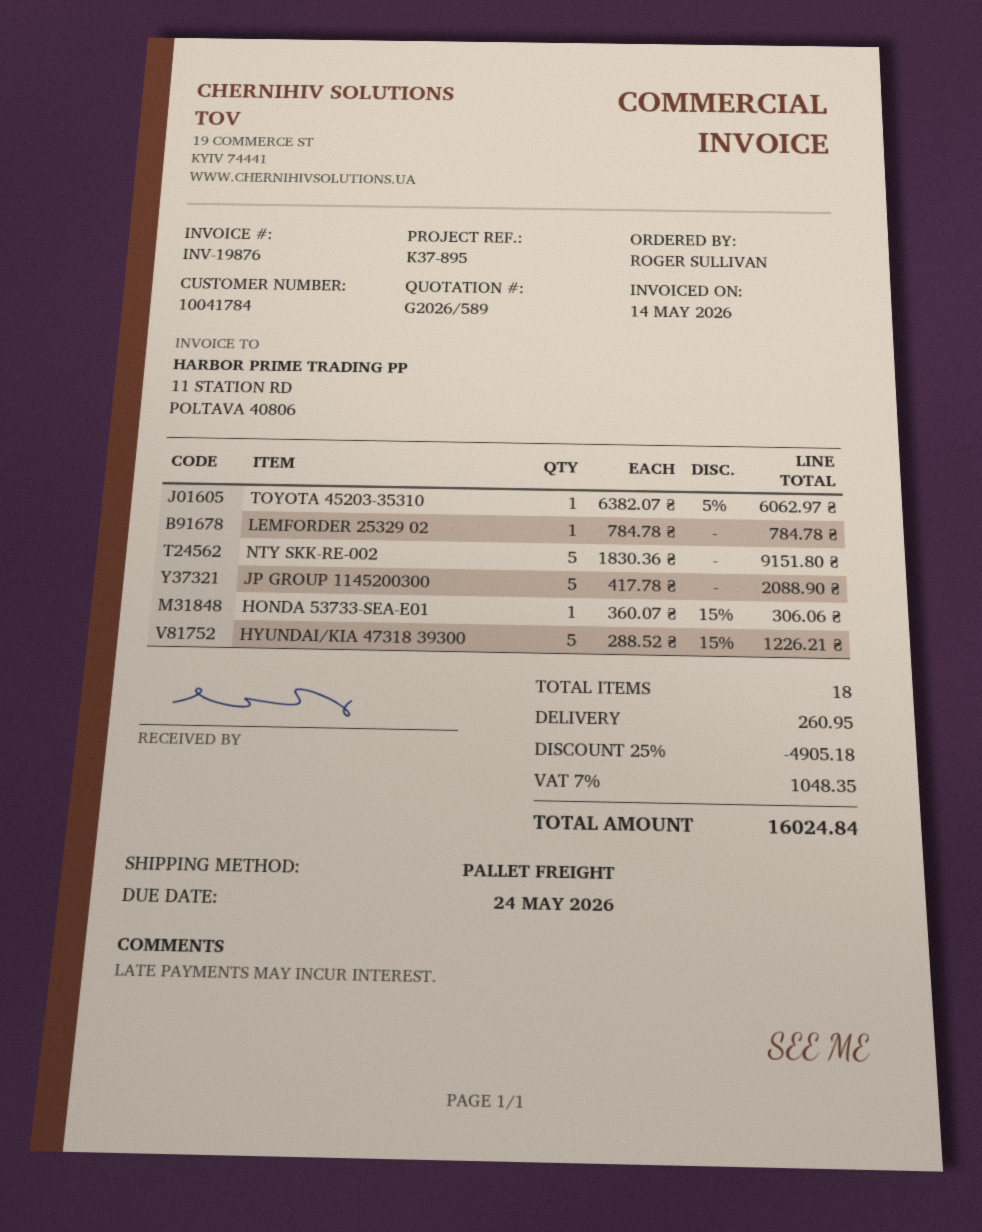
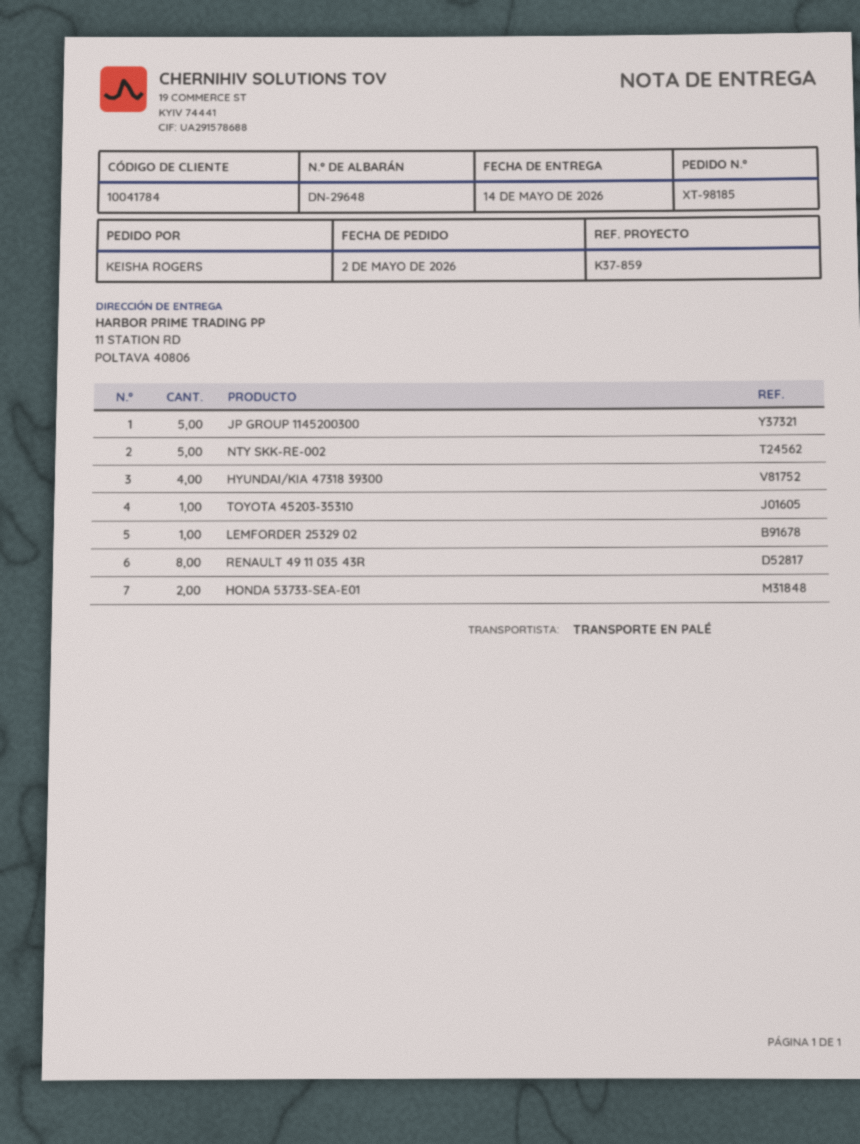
reference: K37-895 -> K37-859
ordered by: ROGER SULLIVAN -> KEISHA ROGERS
HONDA 53733-SEA-E01: 1 -> 2
HYUNDAI/KIA 47318 39300: 5 -> 4
RENAULT 49 11 035 43R: none -> 8

